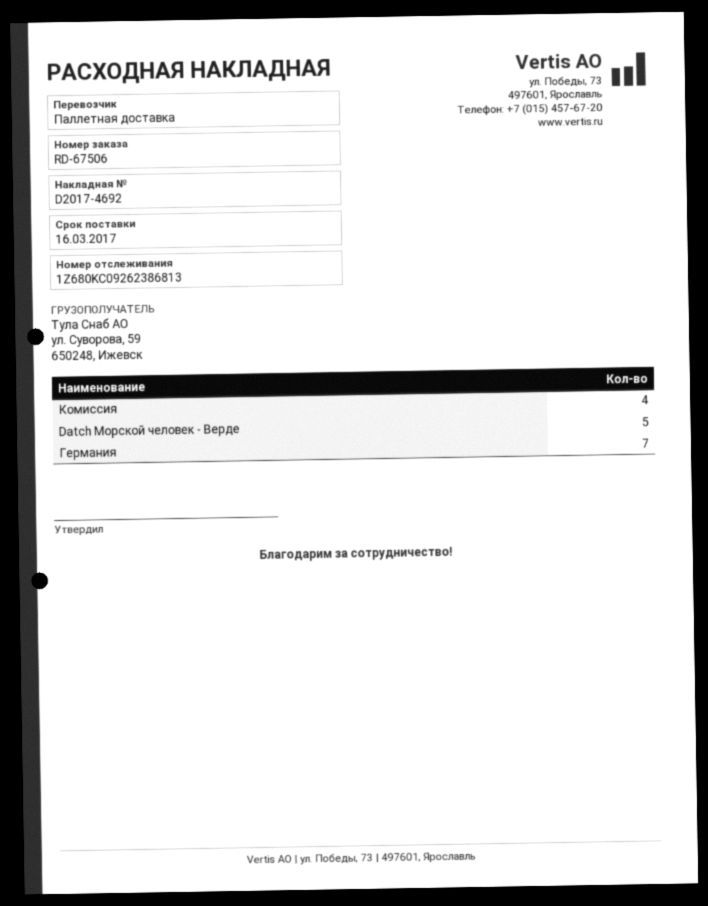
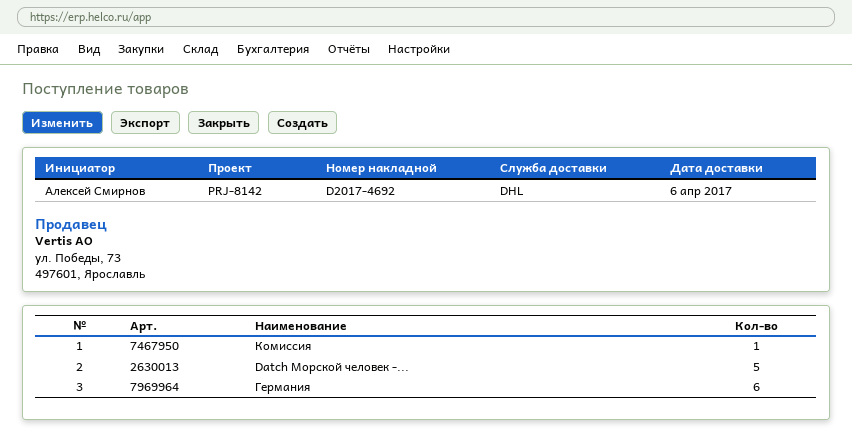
delivery date: 2017-03-16 -> 2017-04-06
shipping method: pallet freight -> DHL
Комиссия: 4 -> 1
Германия: 7 -> 6

